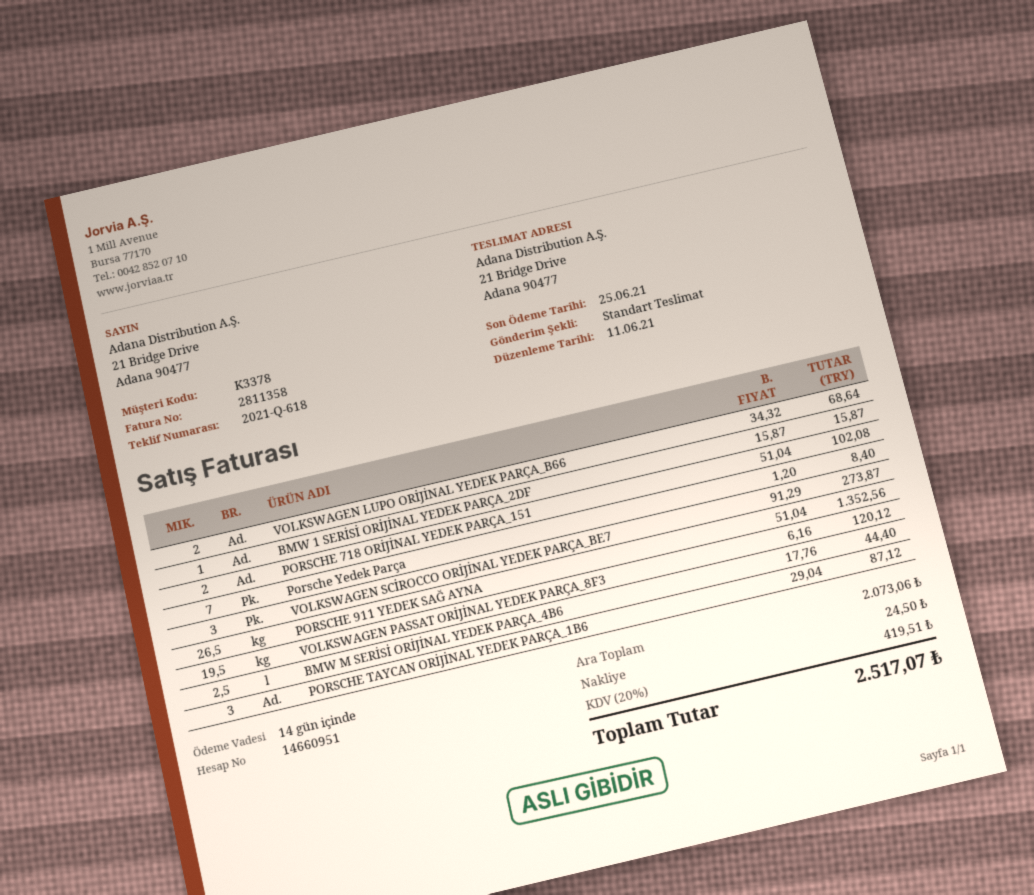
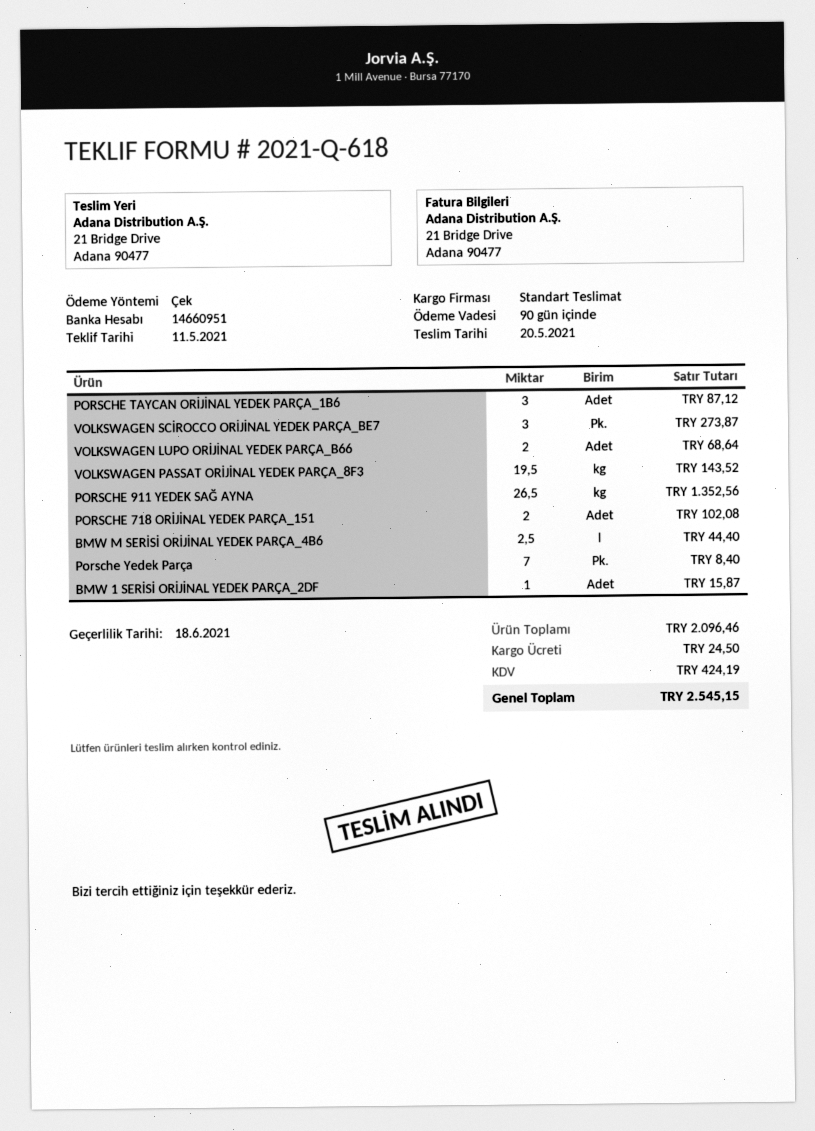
payment terms: 14 days -> 90 days
VOLKSWAGEN PASSAT ORİJİNAL YEDEK PARÇA_8F3: 19.5 for 120.12 -> 19.5 for 143.52
subtotal: 2073.06 -> 2096.46
tax: 419.51 -> 424.19
total: 2517.07 -> 2545.15

